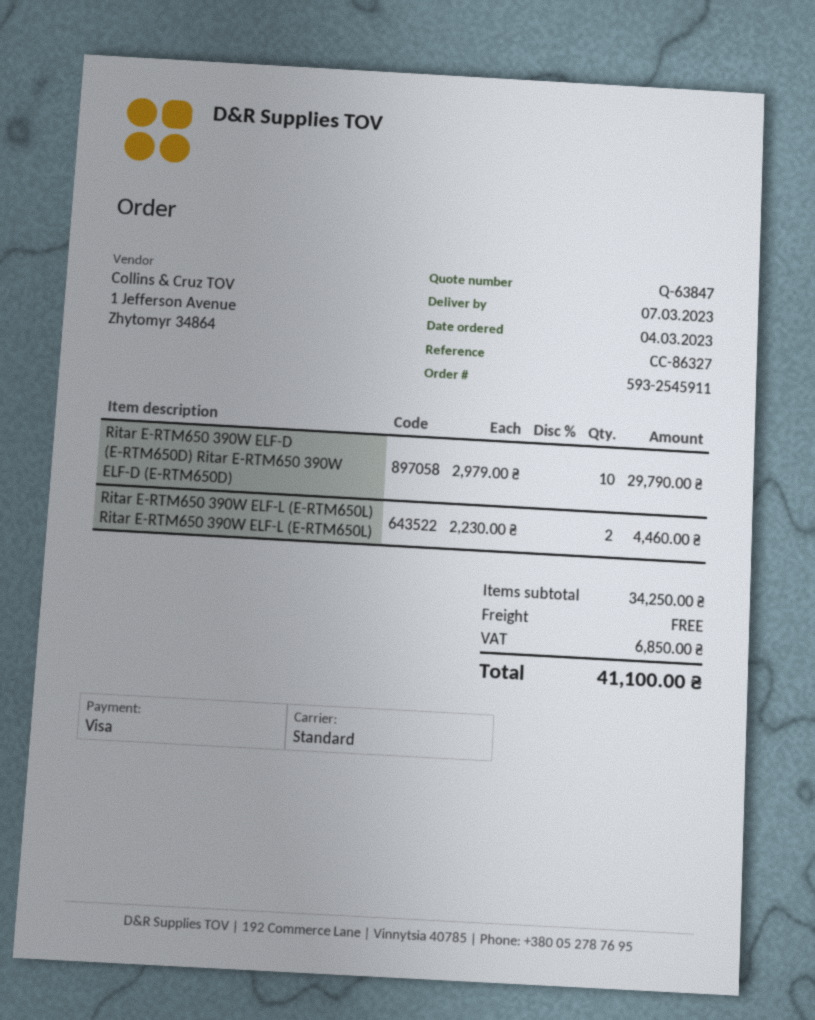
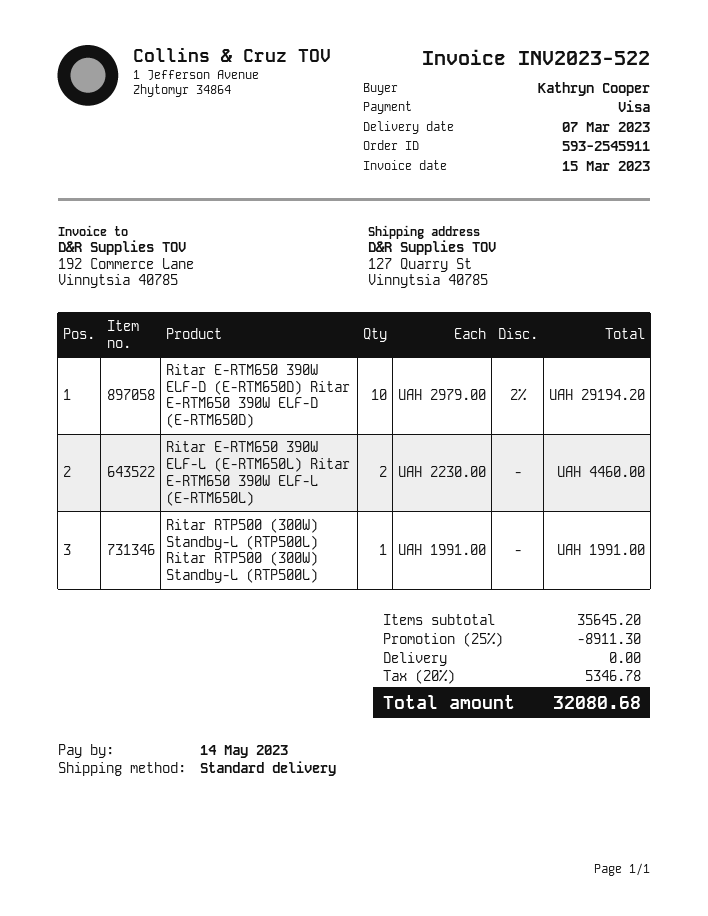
Ritar E-RTM650 390W ELF-D (E-RTM650D) Ritar E-RTM650 390W ELF-D (E-RTM650D): 10 x 2979.00 = 29790.00 -> 10 x 2979.00 - 2% = 29194.20
Ritar RTP500 (300W) Standby-L (RTP500L) Ritar RTP500 (300W) Standby-L (RTP500L): none -> 1 x 1991.00 = 1991.00
subtotal: 34250.00 -> 35645.20
discount: none -> 25% = 8911.30
tax: 6850.00 -> 5346.78
total: 41100.00 -> 32080.68

